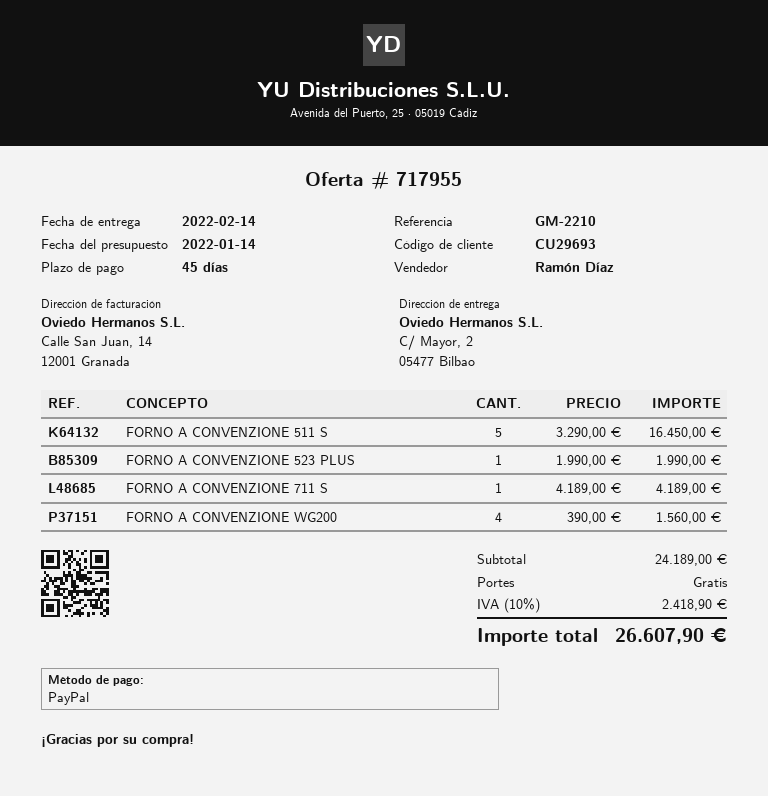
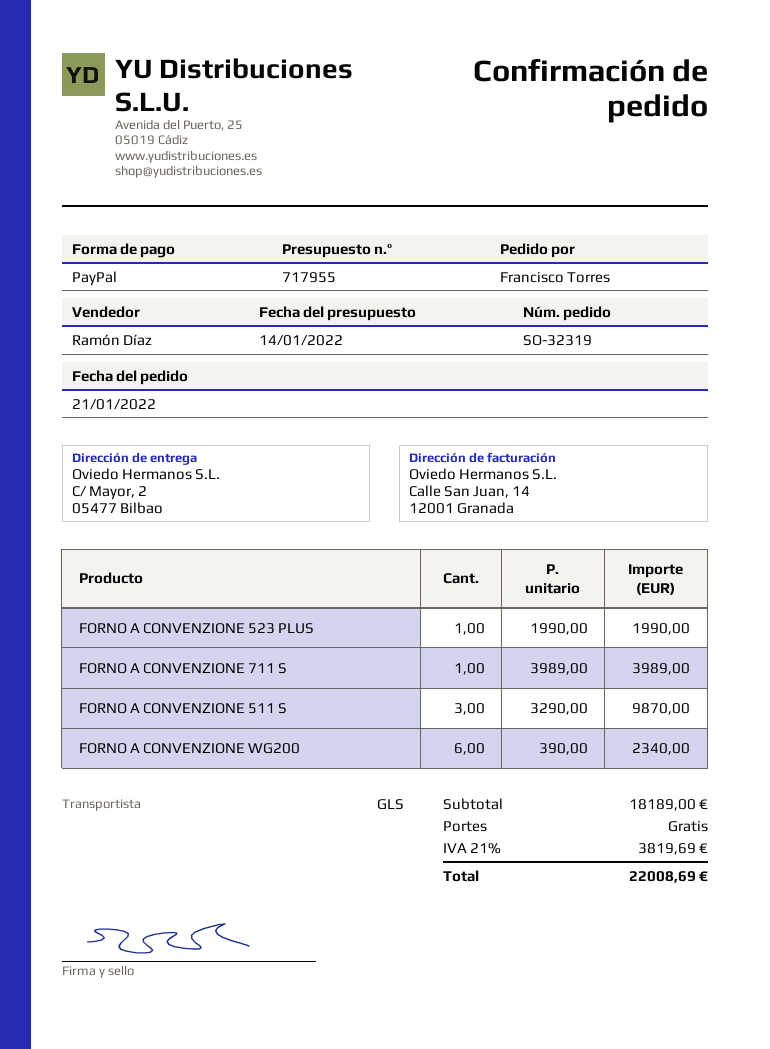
FORNO A CONVENZIONE 511 S: 5 x 3290.00 = 16450.00 -> 3 x 3290.00 = 9870.00
FORNO A CONVENZIONE 711 S: 1 x 4189.00 = 4189.00 -> 1 x 3989.00 = 3989.00
FORNO A CONVENZIONE WG200: 4 x 390.00 = 1560.00 -> 6 x 390.00 = 2340.00
subtotal: 24189.00 -> 18189.00
tax: 10% = 2418.90 -> 21% = 3819.69
total: 26607.90 -> 22008.69

